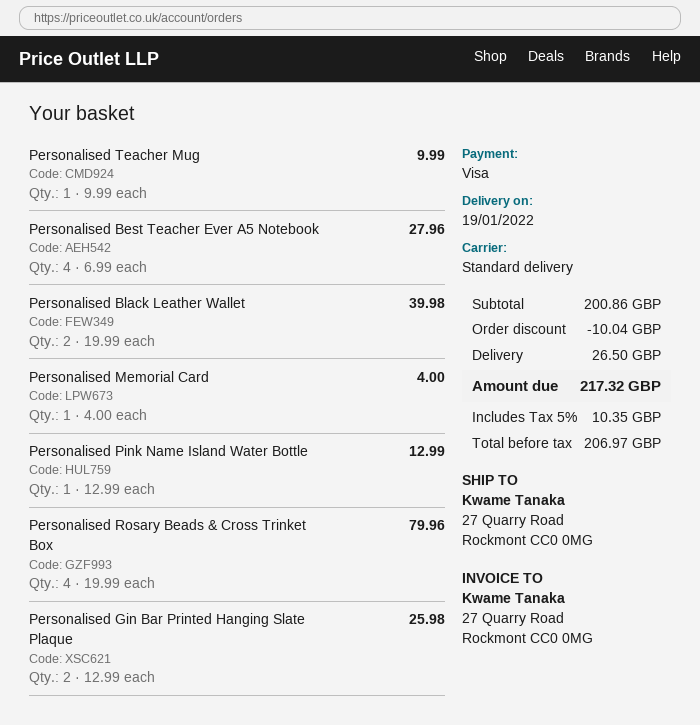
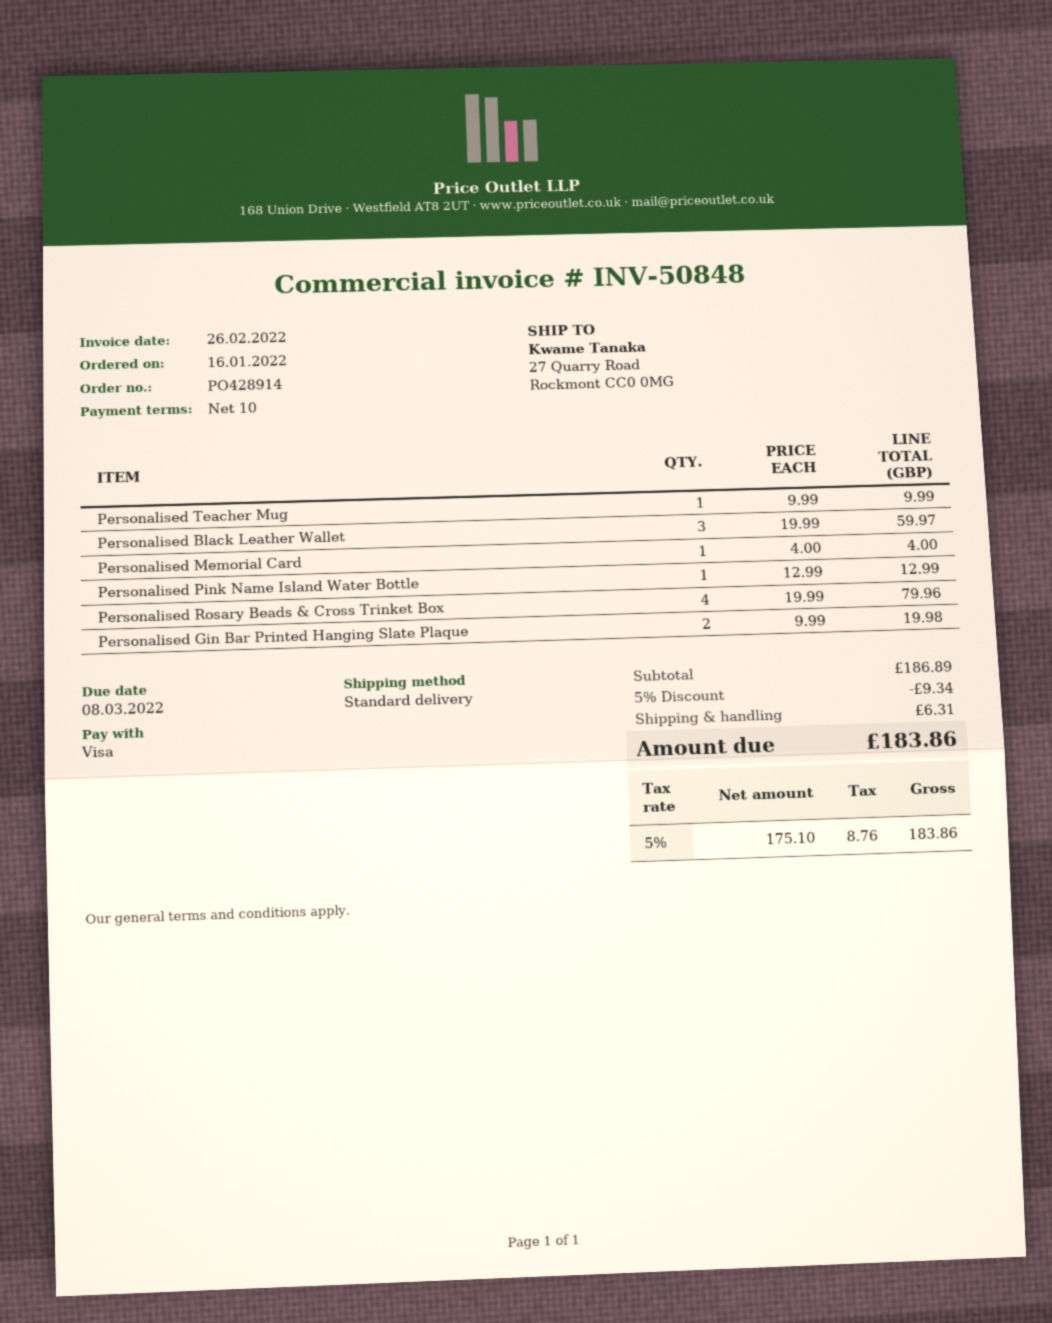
Personalised Best Teacher Ever A5 Notebook: 4 x 6.99 = 27.96 -> none
Personalised Black Leather Wallet: 2 x 19.99 = 39.98 -> 3 x 19.99 = 59.97
Personalised Gin Bar Printed Hanging Slate Plaque: 2 x 12.99 = 25.98 -> 2 x 9.99 = 19.98
subtotal: 200.86 -> 186.89
discount: 10.04 -> 9.34
shipping: 26.50 -> 6.31
net: 206.97 -> 175.10
tax: 5% = 10.35 -> 5% = 8.76
total: 217.32 -> 183.86

